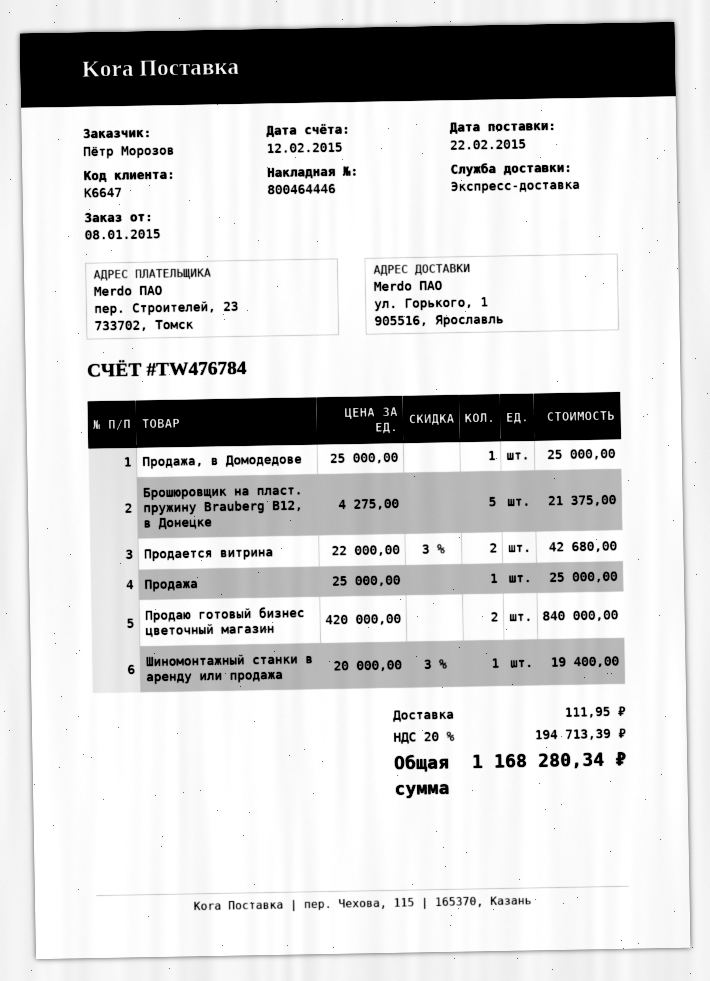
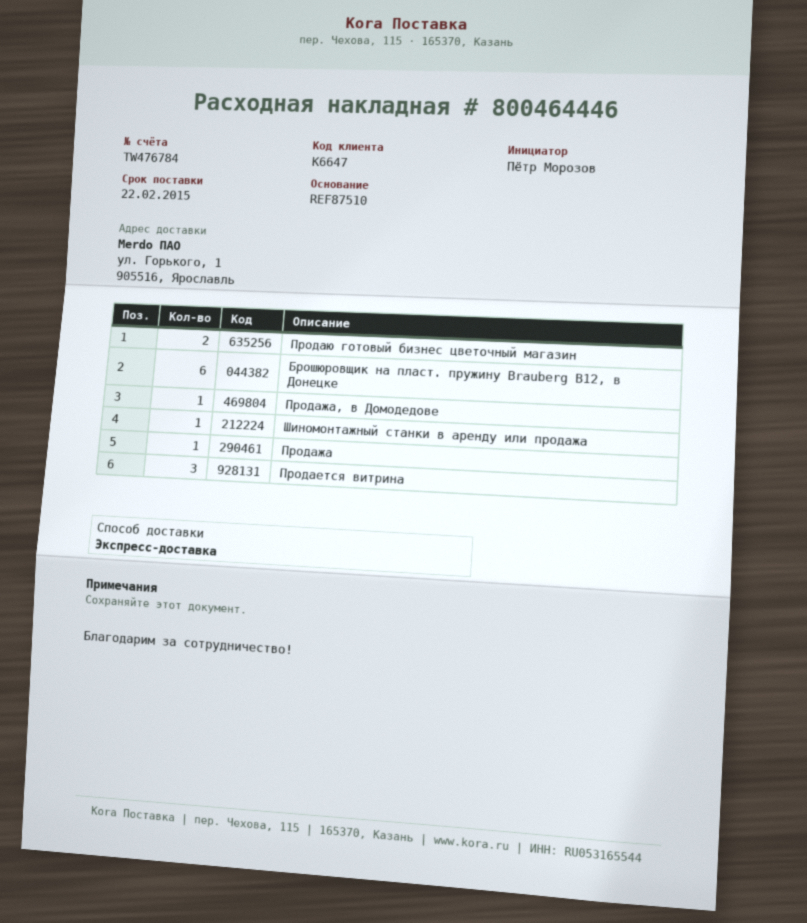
Брошюровщик на пласт. пружину Brauberg B12, в Донецке: 5 -> 6
Продается витрина: 2 -> 3

